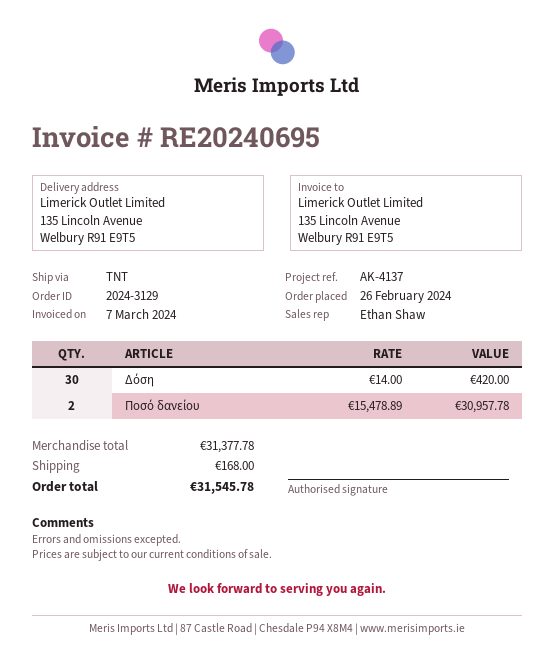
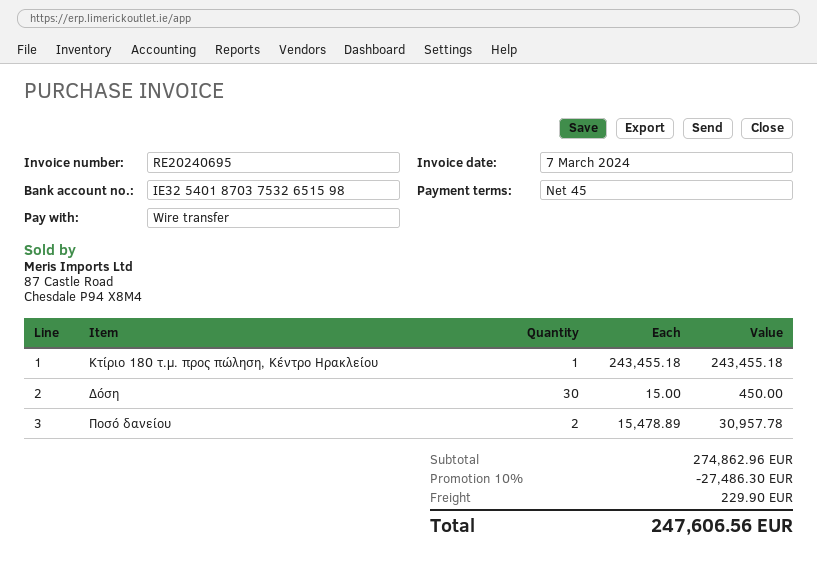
Δόση: 30 x 14.00 = 420.00 -> 30 x 15.00 = 450.00
Κτίριο 180 τ.μ. προς πώληση, Κέντρο Ηρακλείου: none -> 1 x 243455.18 = 243455.18
subtotal: 31377.78 -> 274862.96
discount: none -> 10% = 27486.30
shipping: 168.00 -> 229.90
total: 31545.78 -> 247606.56

